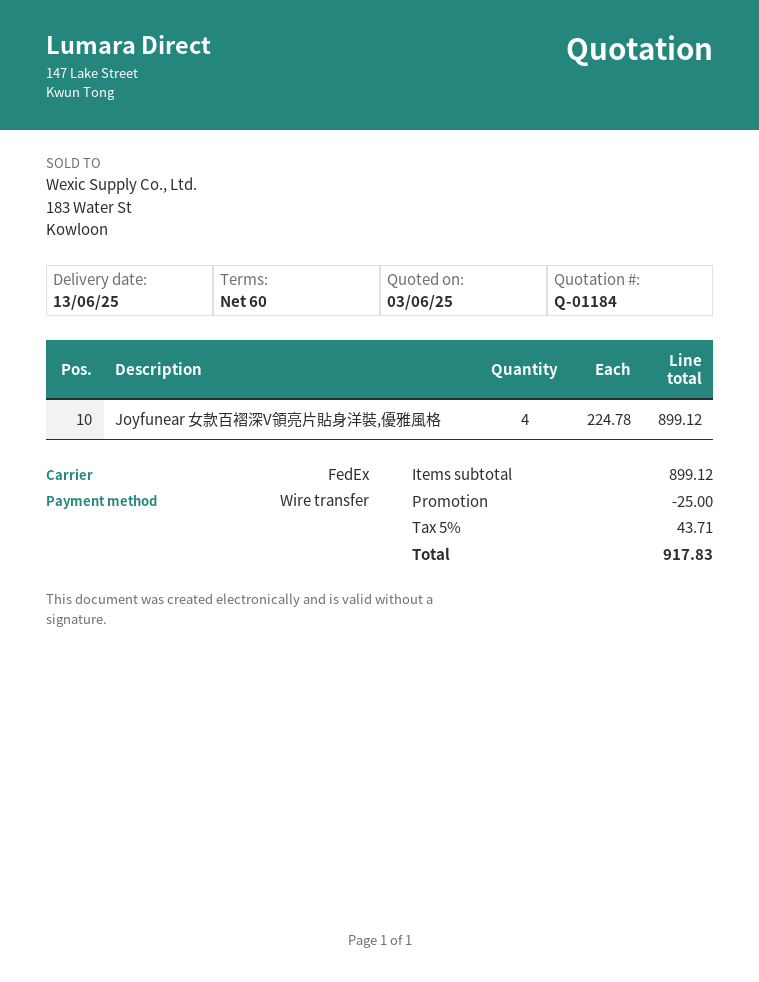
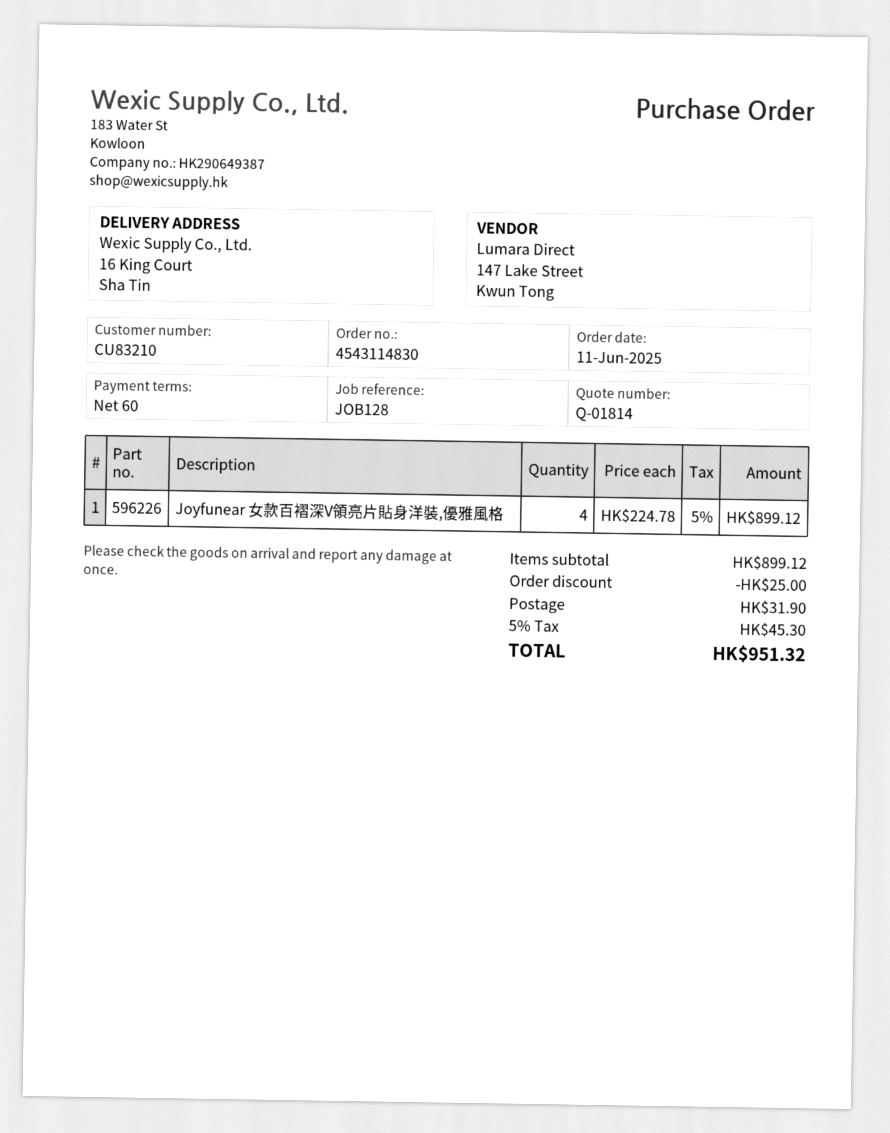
quote number: Q-01184 -> Q-01814
shipping: none -> 31.90
tax: 5% = 43.71 -> 5% = 45.30
total: 917.83 -> 951.32

